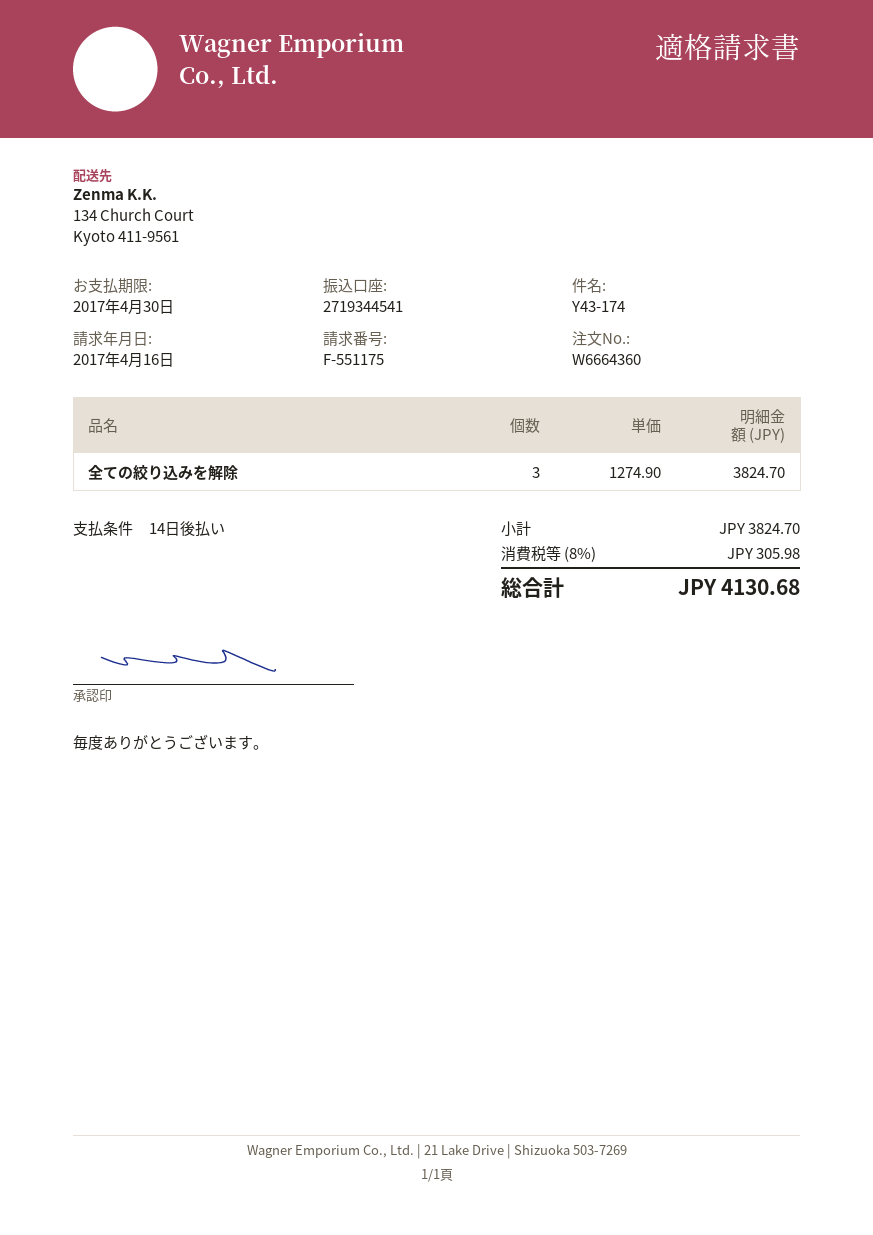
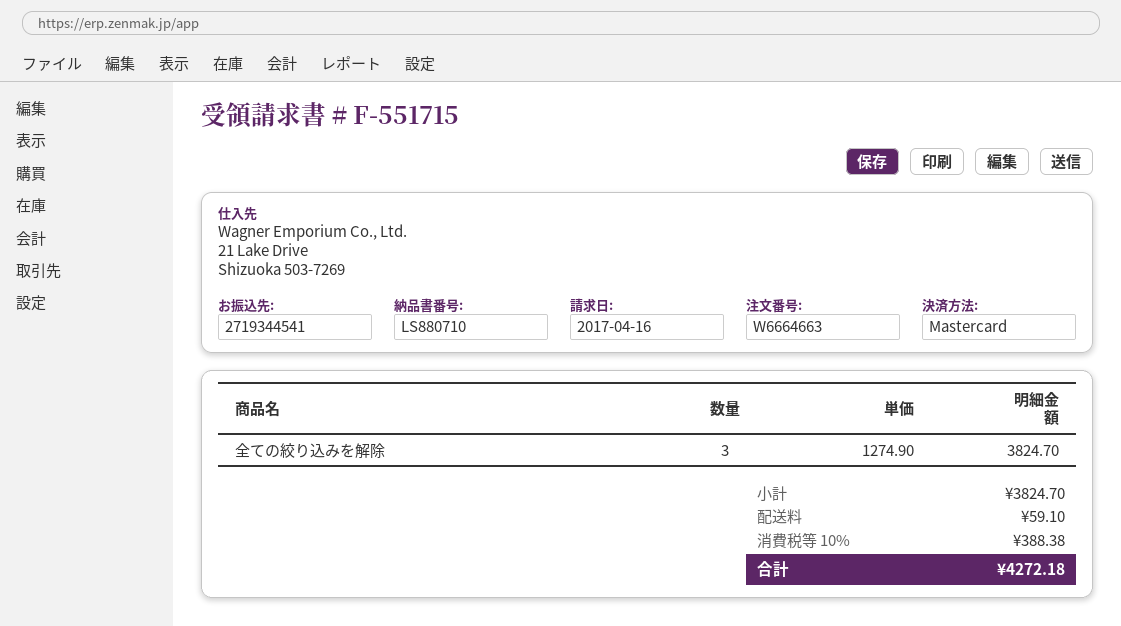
order number: W6664360 -> W6664663
invoice number: F-551175 -> F-551715
shipping: none -> 59.10
tax: 8% = 305.98 -> 10% = 388.38
total: 4130.68 -> 4272.18

